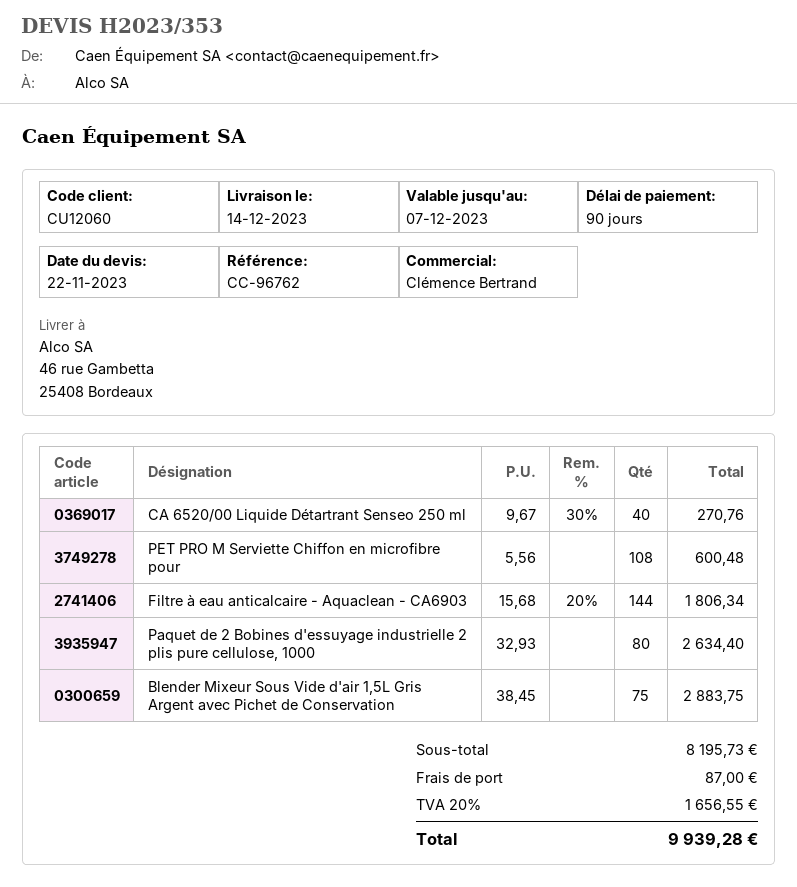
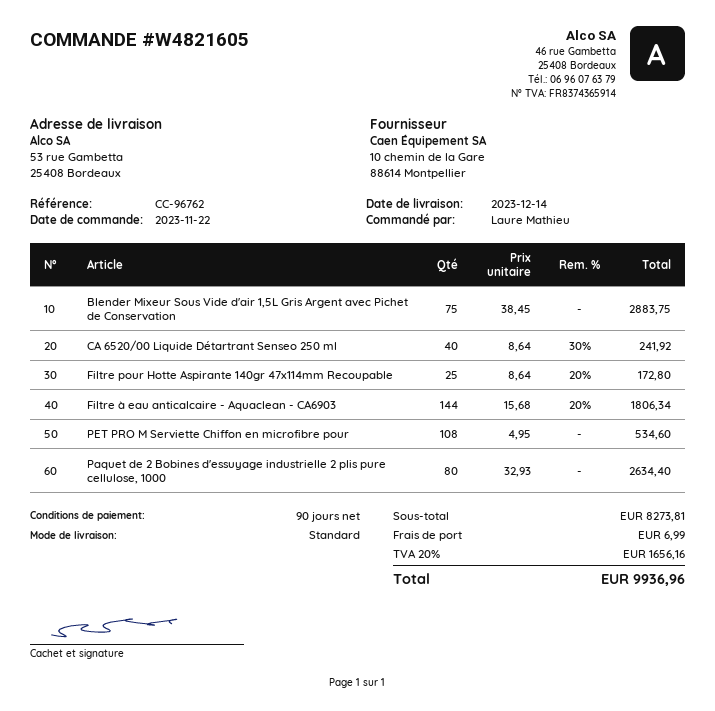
ship to: 46 rue Gambetta, 25408 Bordeaux -> 53 rue Gambetta, 25408 Bordeaux
CA 6520/00 Liquide Détartrant Senseo 250 ml: 40 x 9.67 - 30% = 270.76 -> 40 x 8.64 - 30% = 241.92
PET PRO M Serviette Chiffon en microfibre pour: 108 x 5.56 = 600.48 -> 108 x 4.95 = 534.60
Filtre pour Hotte Aspirante 140gr 47x114mm Recoupable: none -> 25 x 8.64 - 20% = 172.80
subtotal: 8195.73 -> 8273.81
shipping: 87.00 -> 6.99
tax: 20% = 1656.55 -> 20% = 1656.16
total: 9939.28 -> 9936.96

